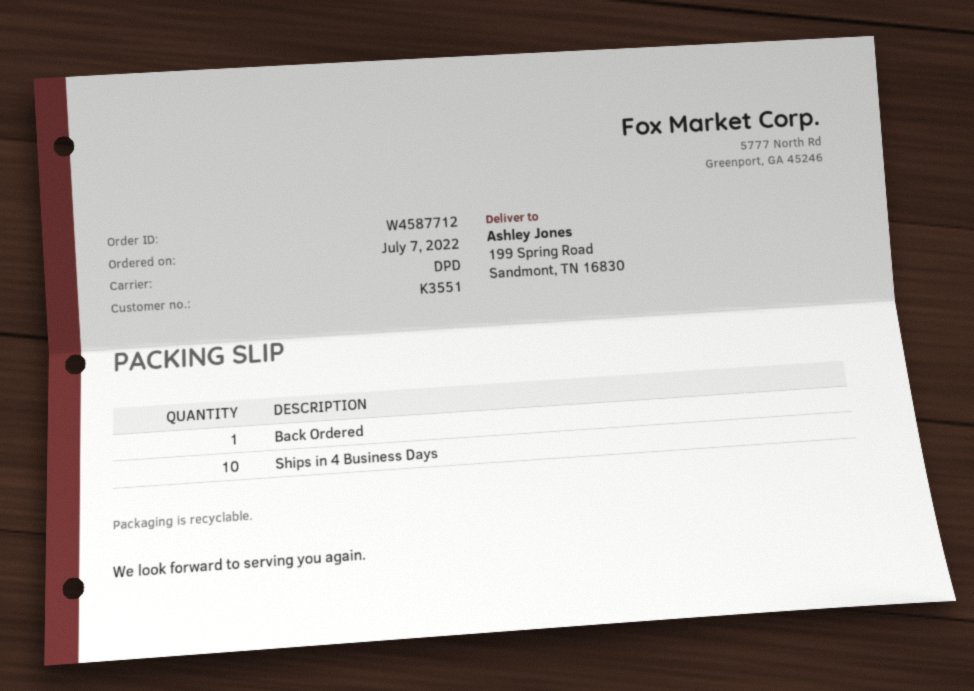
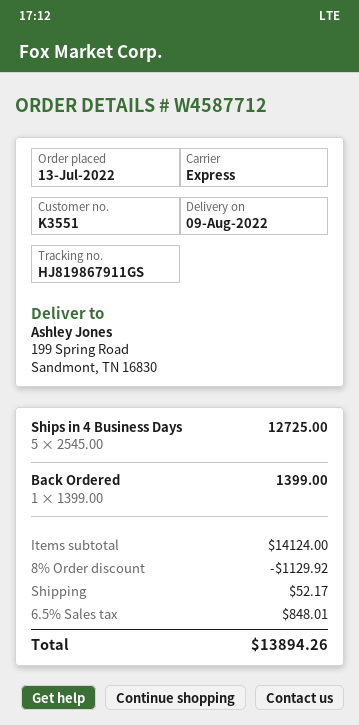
order date: 2022-07-07 -> 2022-07-13
shipping method: DPD -> express
Ships in 4 Business Days: 10 -> 5

